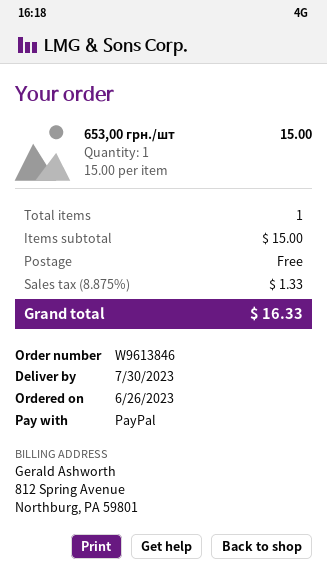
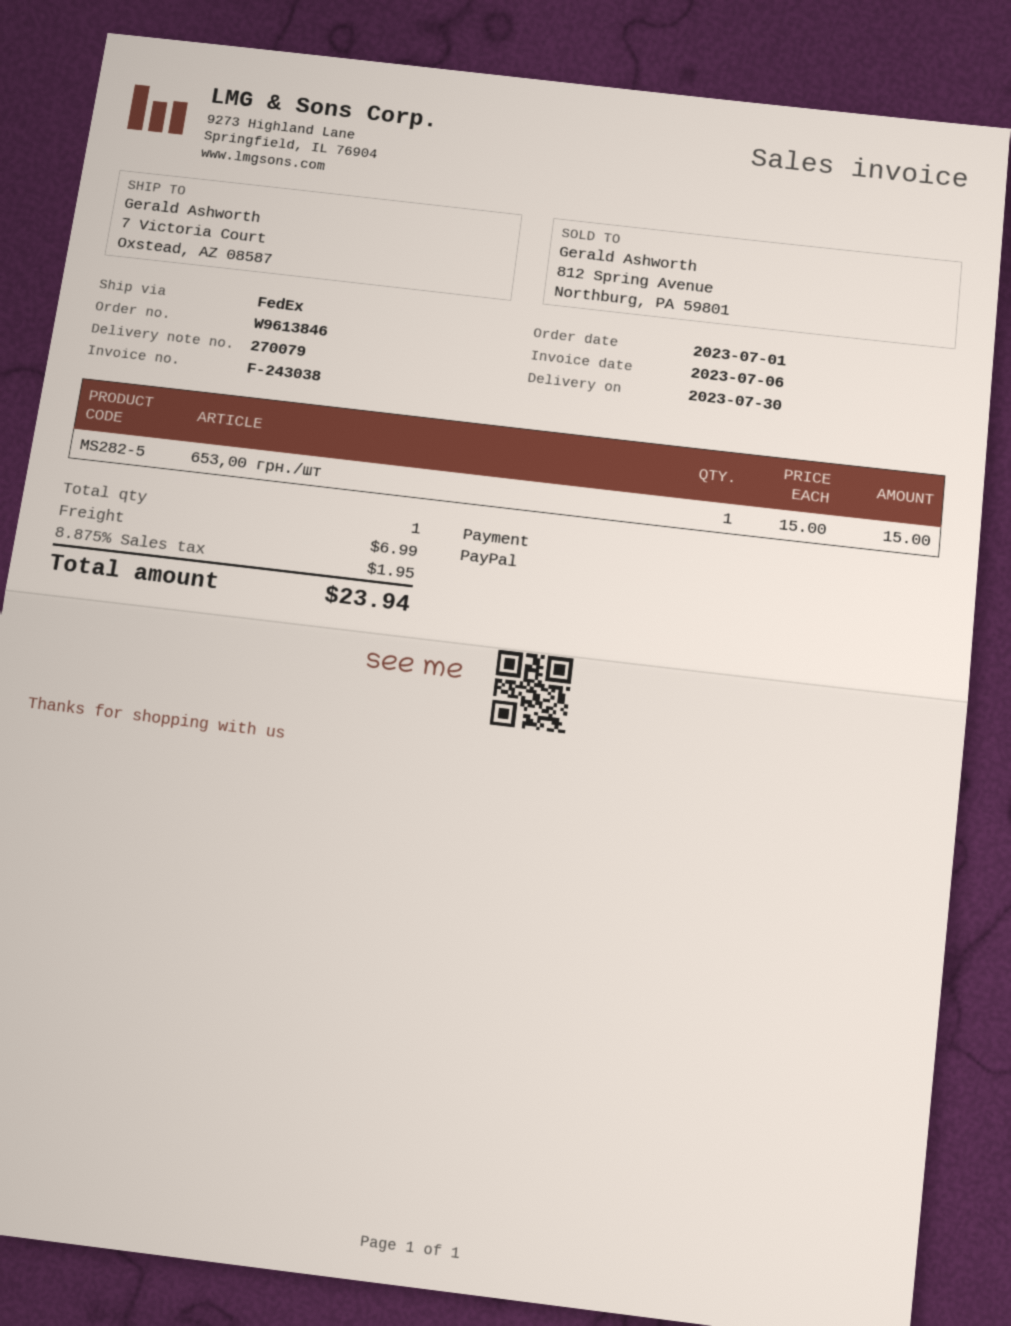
order date: 2023-06-26 -> 2023-07-01
shipping: 0.00 -> 6.99
tax: 8.875% = 1.33 -> 8.875% = 1.95
total: 16.33 -> 23.94

